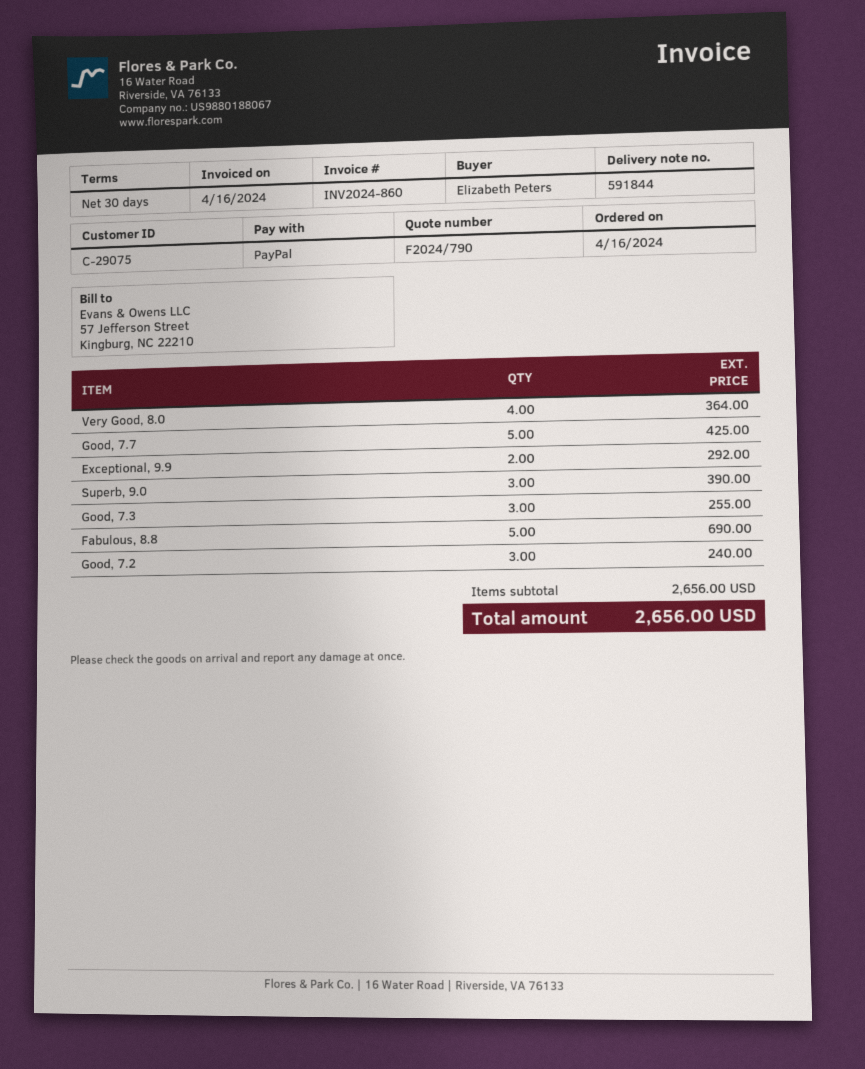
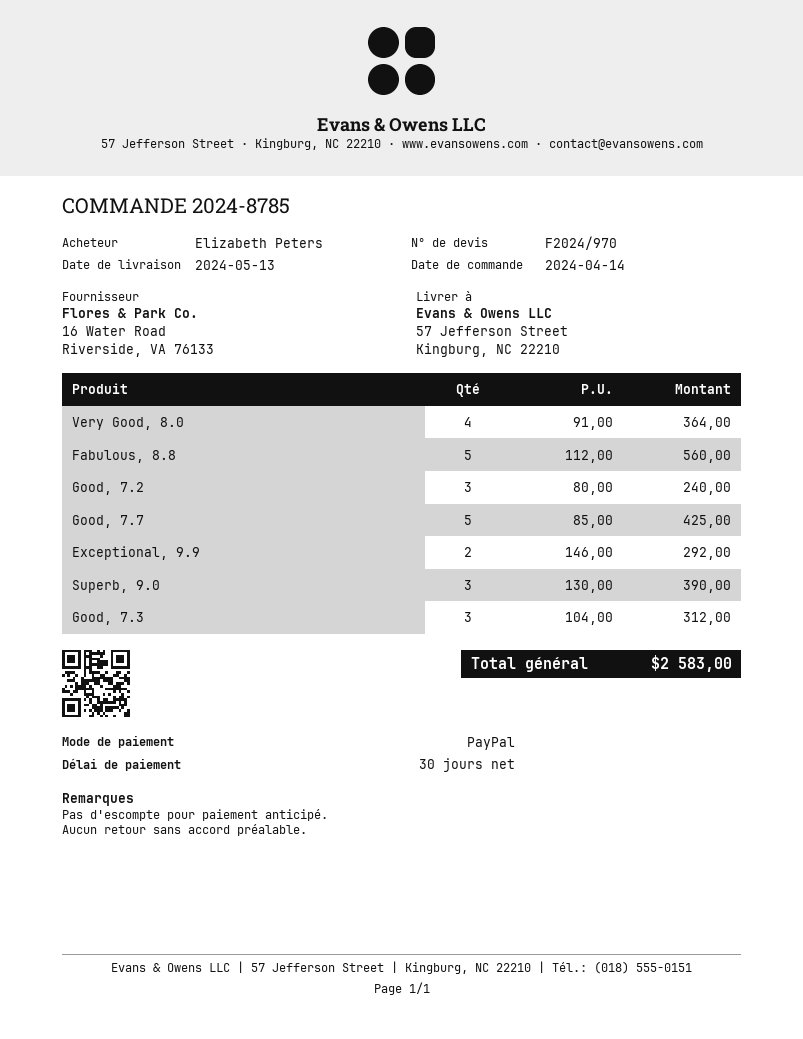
quote number: F2024/790 -> F2024/970
order date: 2024-04-16 -> 2024-04-14
Good, 7.3: 3 for 255.00 -> 3 for 312.00
Fabulous, 8.8: 5 for 690.00 -> 5 for 560.00
total: 2656.00 -> 2583.00

